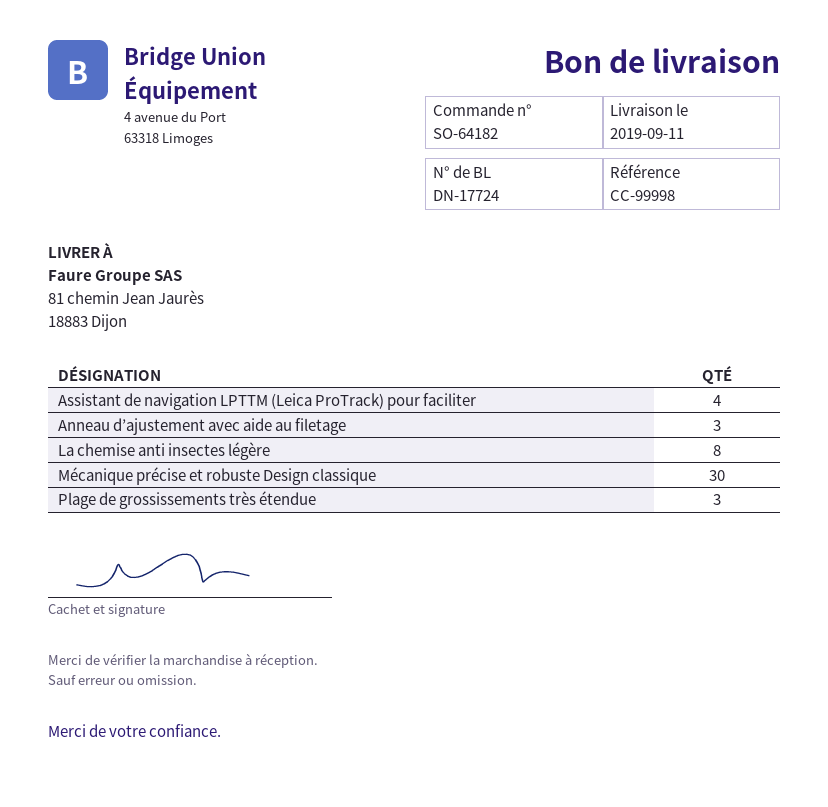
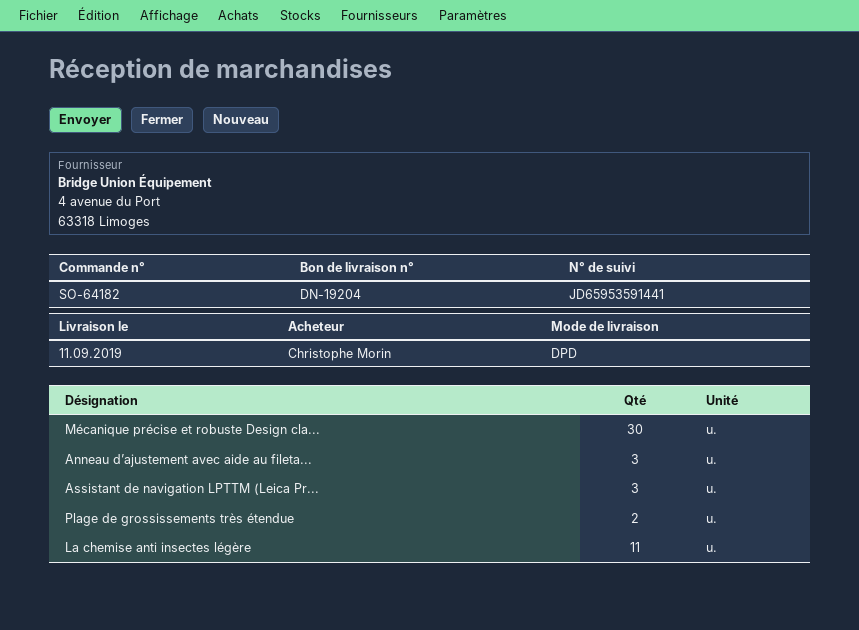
delivery note number: DN-17724 -> DN-19204
Assistant de navigation LPTTM (Leica ProTrack) pour faciliter: 4 -> 3
La chemise anti insectes légère: 8 -> 11
Plage de grossissements très étendue: 3 -> 2

